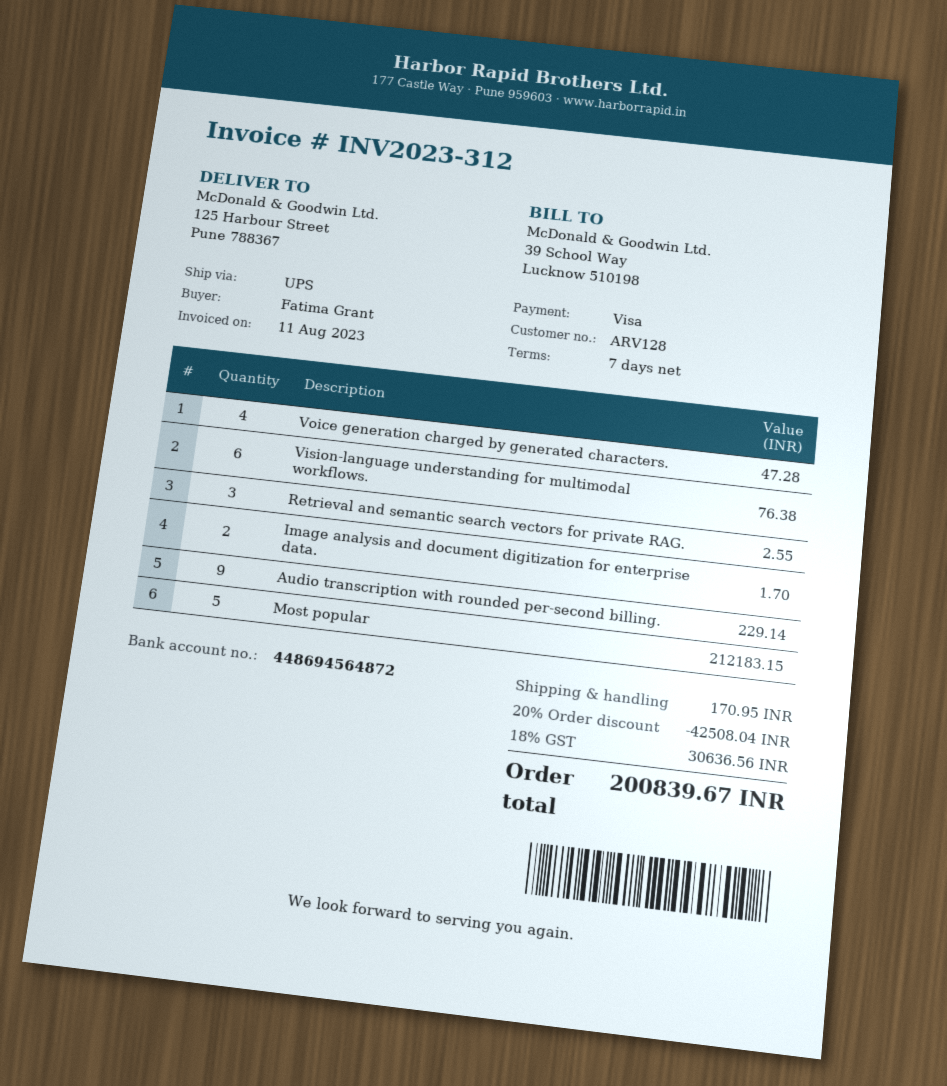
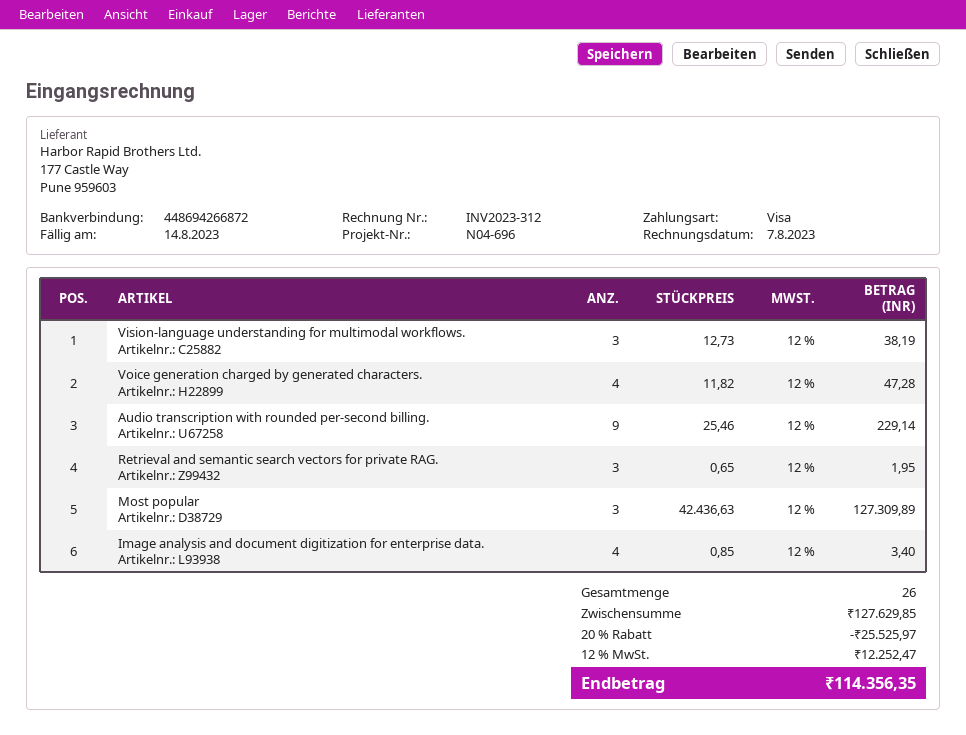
invoice date: 2023-08-11 -> 2023-08-07
bank account: 448694564872 -> 448694266872
Vision-language understanding for multimodal workflows.: 6 for 76.38 -> 3 for 38.19
Retrieval and semantic search vectors for private RAG.: 3 for 2.55 -> 3 for 1.95
Image analysis and document digitization for enterprise data.: 2 for 1.70 -> 4 for 3.40
Most popular: 5 for 212183.15 -> 3 for 127309.89
discount: 20% = 42508.04 -> 20% = 25525.97
shipping: 170.95 -> none
tax: 18% = 30636.56 -> 12% = 12252.47
total: 200839.67 -> 114356.35

